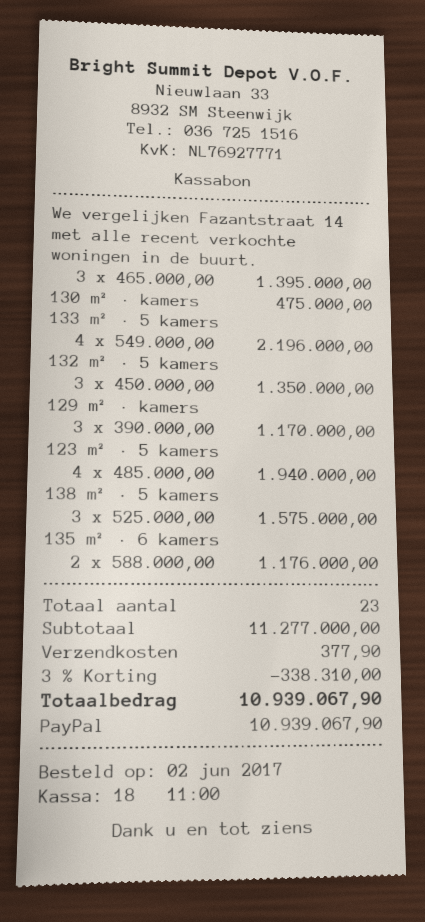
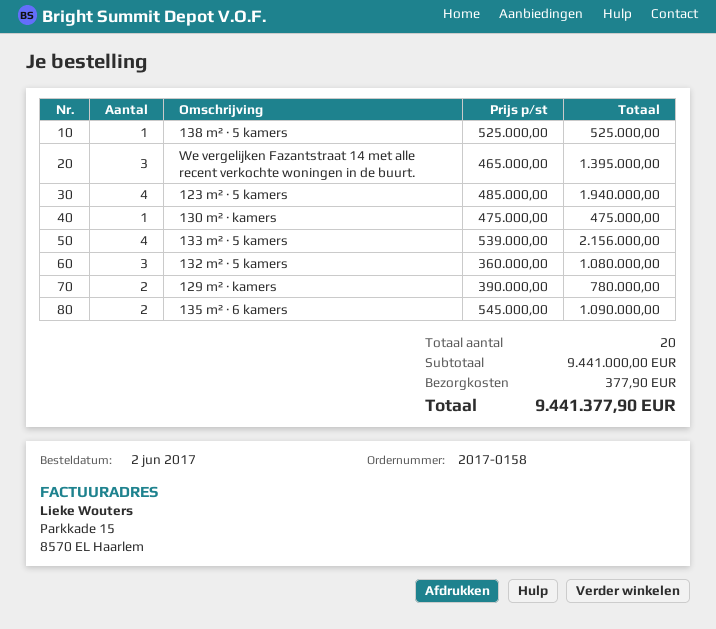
133 m² · 5 kamers: 4 x 549000.00 = 2196000.00 -> 4 x 539000.00 = 2156000.00
132 m² · 5 kamers: 3 x 450000.00 = 1350000.00 -> 3 x 360000.00 = 1080000.00
129 m² · kamers: 3 x 390000.00 = 1170000.00 -> 2 x 390000.00 = 780000.00
138 m² · 5 kamers: 3 x 525000.00 = 1575000.00 -> 1 x 525000.00 = 525000.00
135 m² · 6 kamers: 2 x 588000.00 = 1176000.00 -> 2 x 545000.00 = 1090000.00
total quantity: 23 -> 20
subtotal: 11277000.00 -> 9441000.00
discount: 3% = 338310.00 -> none
total: 10939067.90 -> 9441377.90

